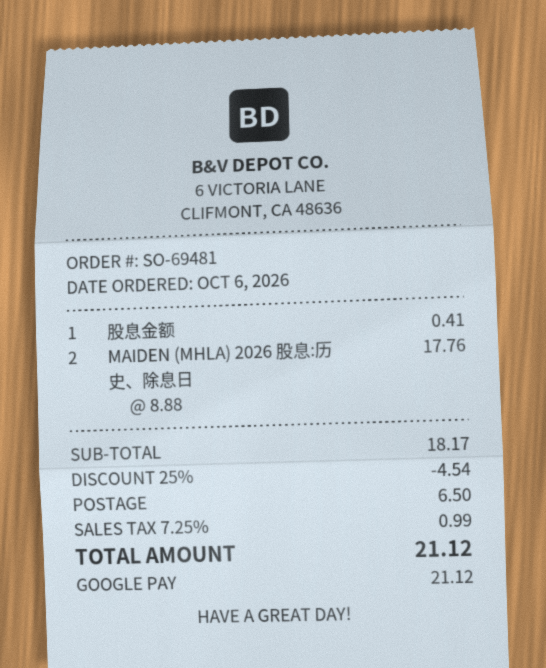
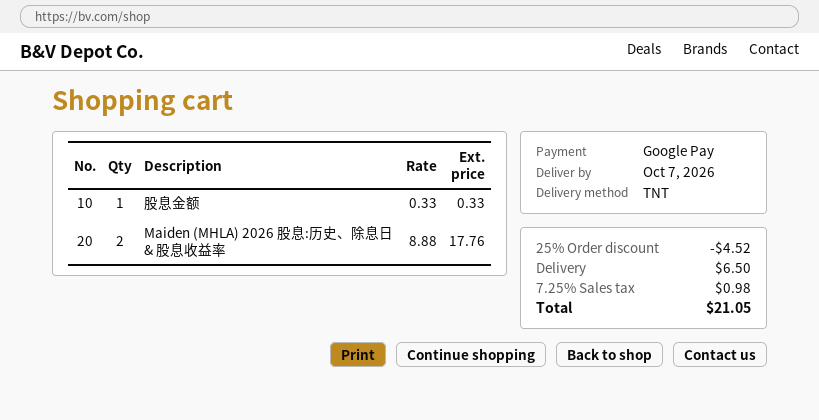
股息金额: 1 x 0.41 = 0.41 -> 1 x 0.33 = 0.33
discount: 25% = 4.54 -> 25% = 4.52
tax: 7.25% = 0.99 -> 7.25% = 0.98
total: 21.12 -> 21.05

